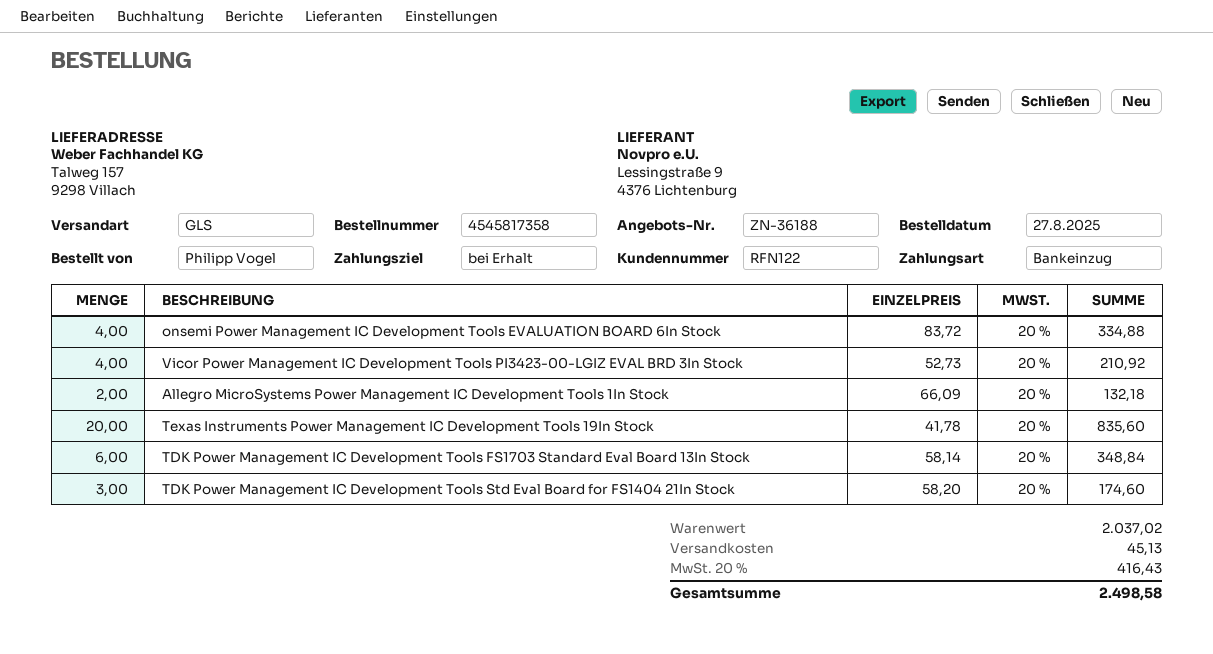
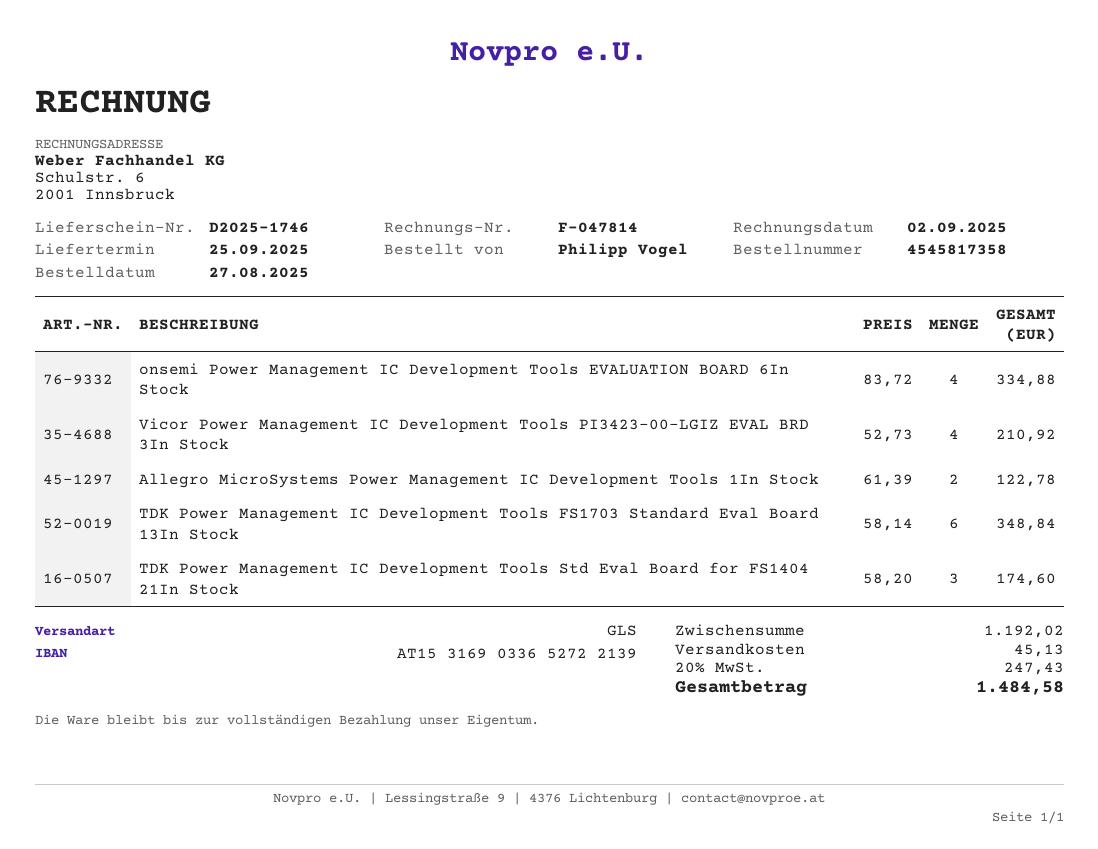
Allegro MicroSystems Power Management IC Development Tools 1In Stock: 2 x 66.09 = 132.18 -> 2 x 61.39 = 122.78
Texas Instruments Power Management IC Development Tools 19In Stock: 20 x 41.78 = 835.60 -> none
subtotal: 2037.02 -> 1192.02
tax: 20% = 416.43 -> 20% = 247.43
total: 2498.58 -> 1484.58

